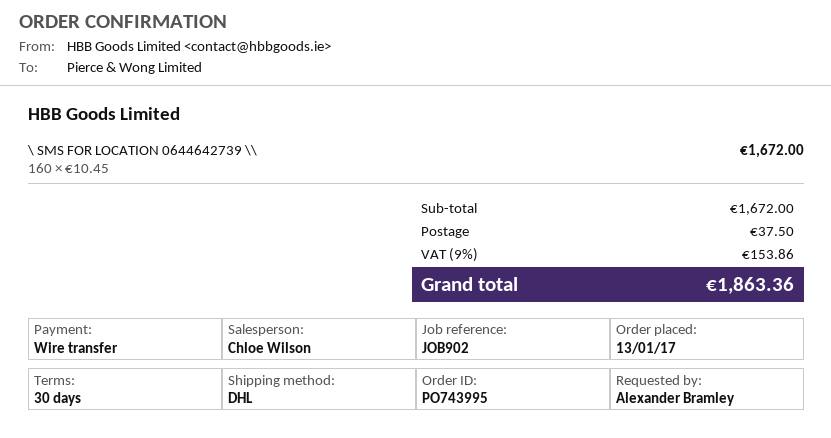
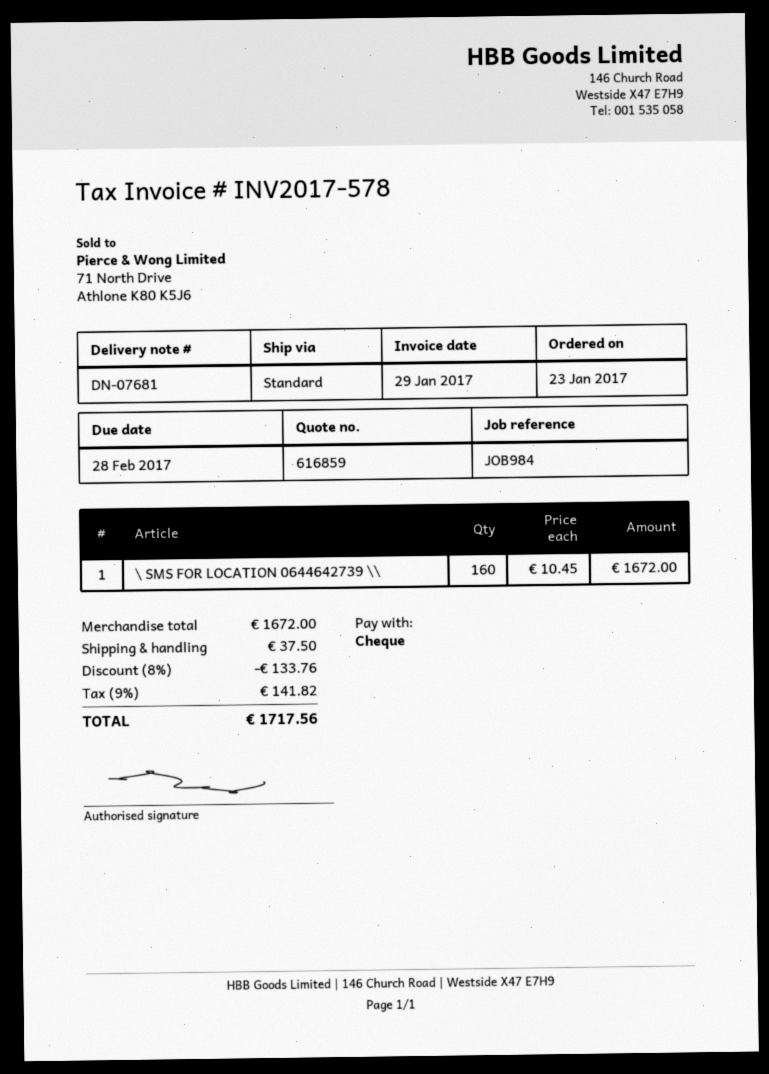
order date: 2017-01-13 -> 2017-01-23
reference: JOB902 -> JOB984
payment method: bank transfer -> cheque
shipping method: DHL -> standard
discount: none -> 8% = 133.76
tax: 9% = 153.86 -> 9% = 141.82
total: 1863.36 -> 1717.56

